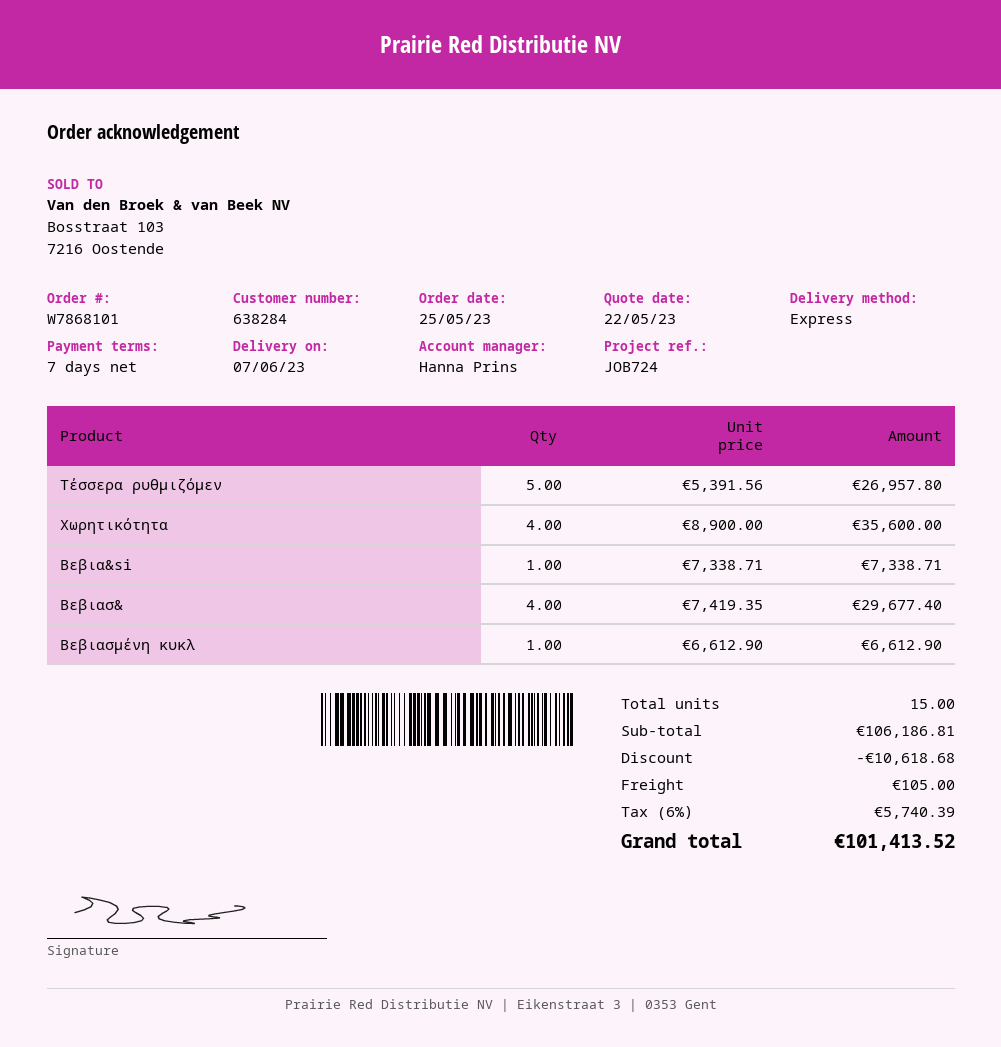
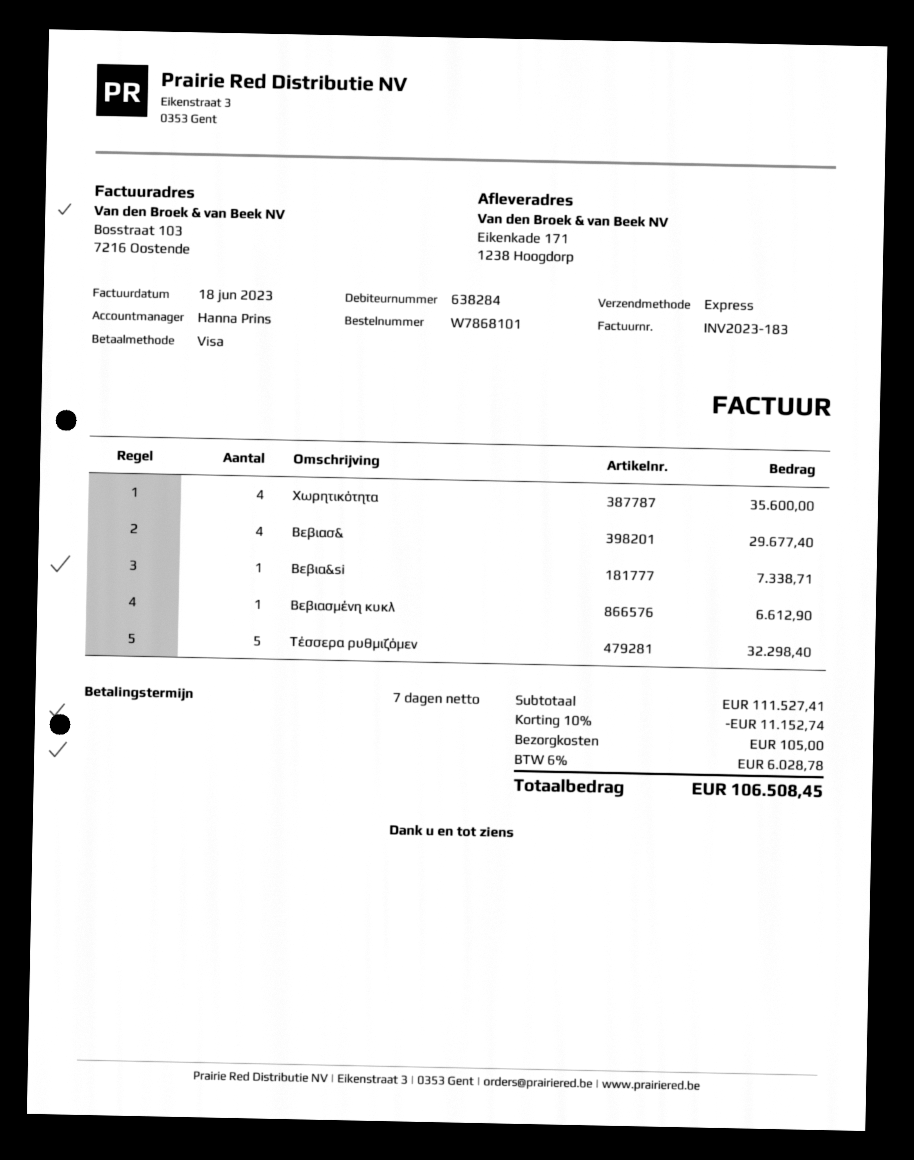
Τέσσερα ρυθμιζόμεν: 5 for 26957.80 -> 5 for 32298.40
subtotal: 106186.81 -> 111527.41
discount: 10618.68 -> 11152.74
tax: 6% = 5740.39 -> 6% = 6028.78
total: 101413.52 -> 106508.45

